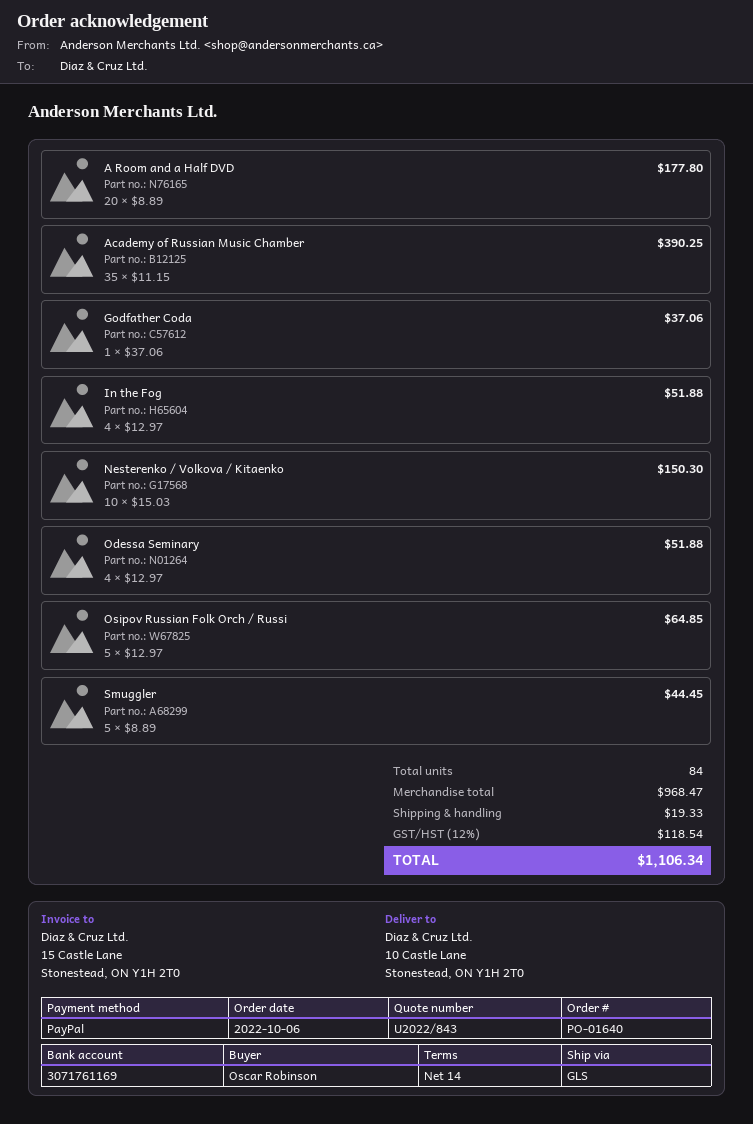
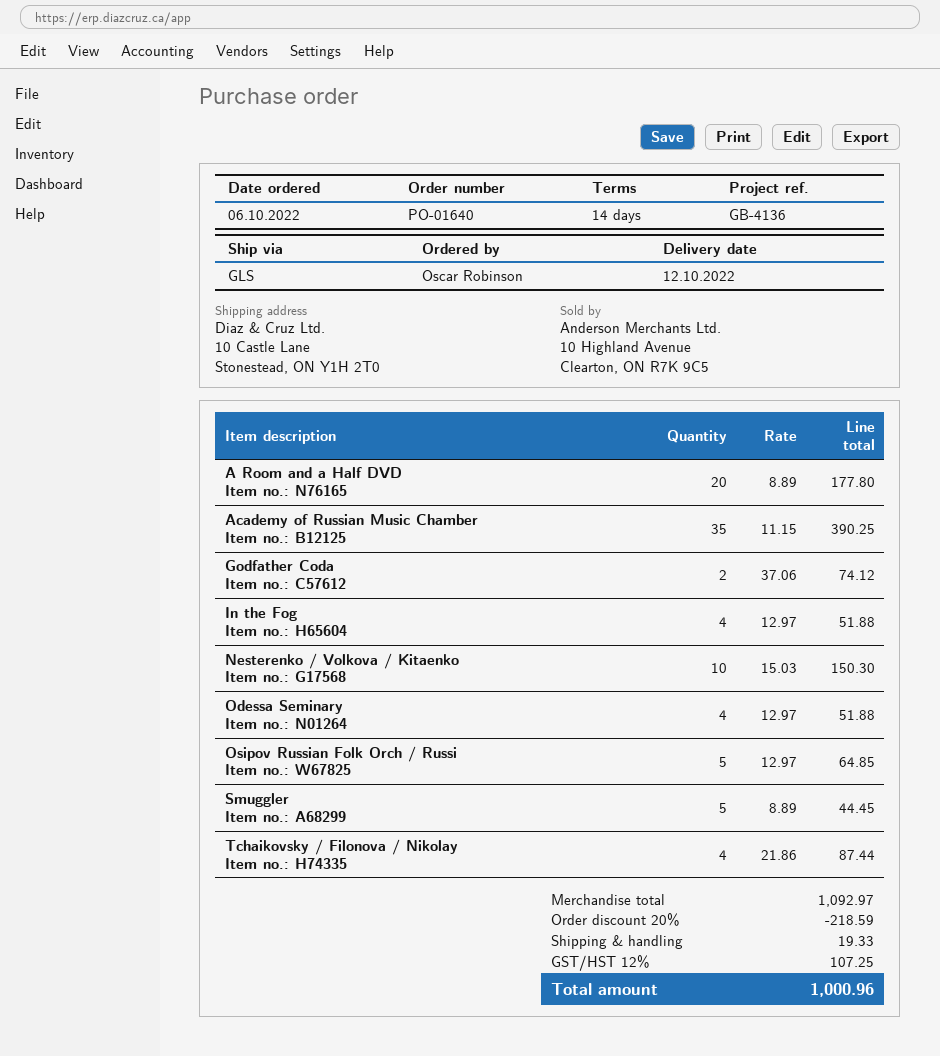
Godfather Coda: 1 x 37.06 = 37.06 -> 2 x 37.06 = 74.12
Tchaikovsky / Filonova / Nikolay: none -> 4 x 21.86 = 87.44
subtotal: 968.47 -> 1092.97
discount: none -> 20% = 218.59
tax: 12% = 118.54 -> 12% = 107.25
total: 1106.34 -> 1000.96

